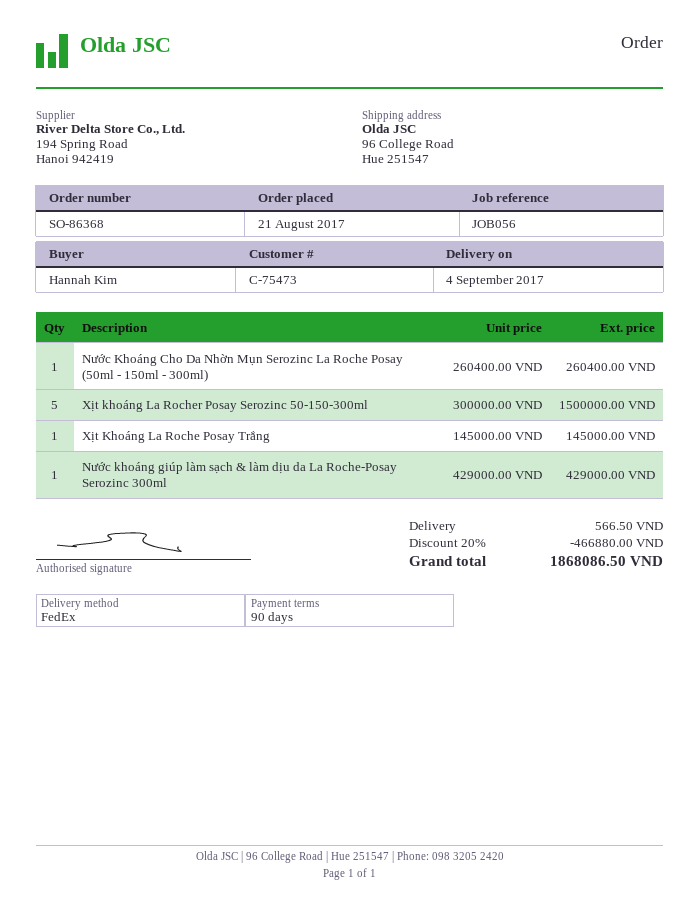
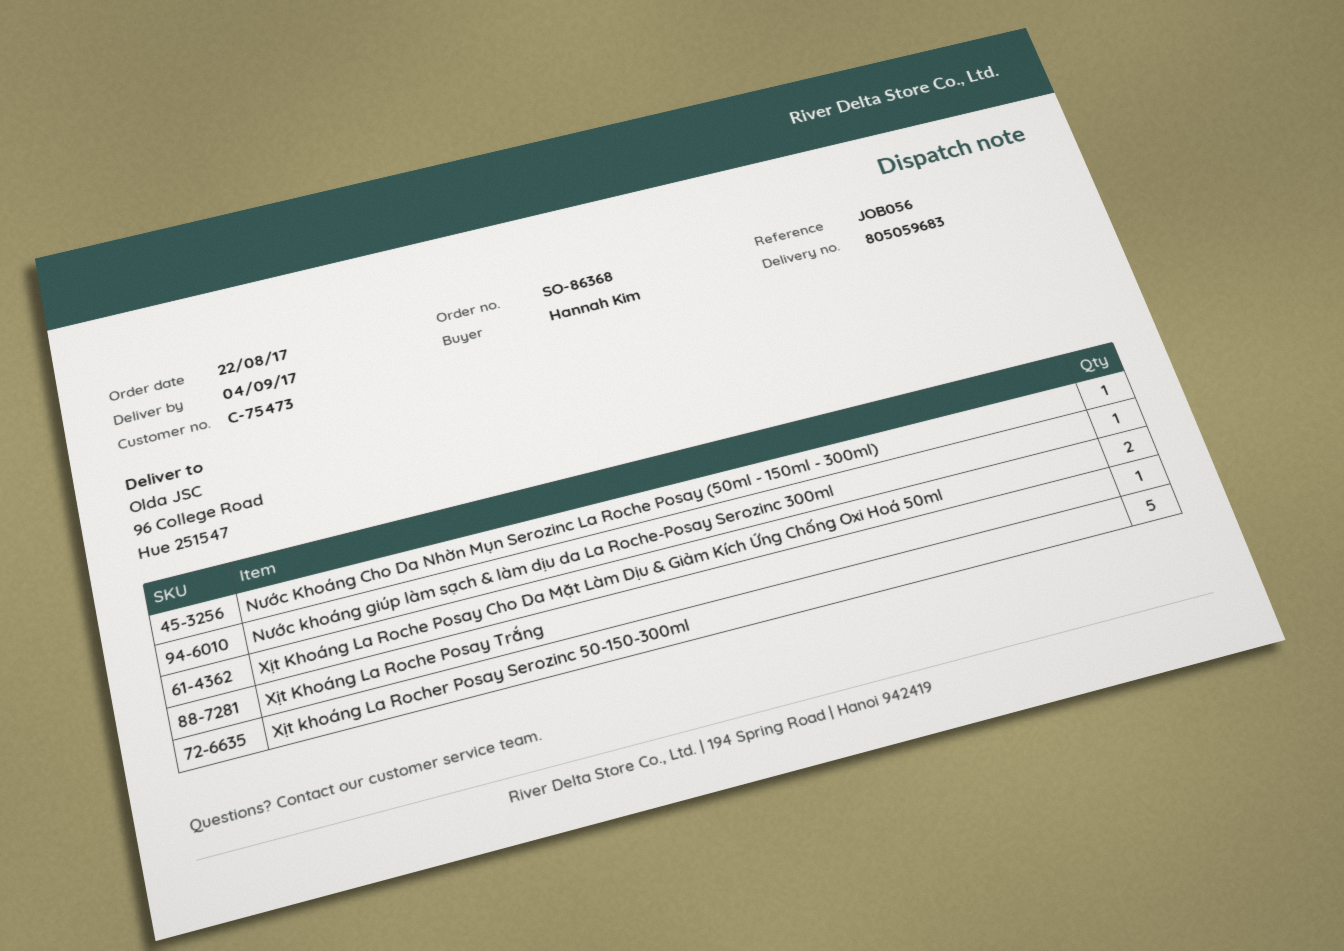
order date: 2017-08-21 -> 2017-08-22
Xịt Khoáng La Roche Posay Cho Da Mặt Làm Dịu & Giảm Kích Ứng Chống Oxi Hoá 50ml: none -> 2

